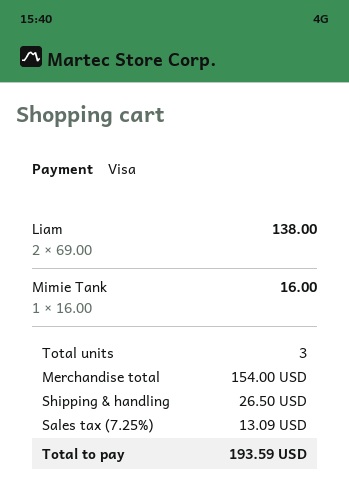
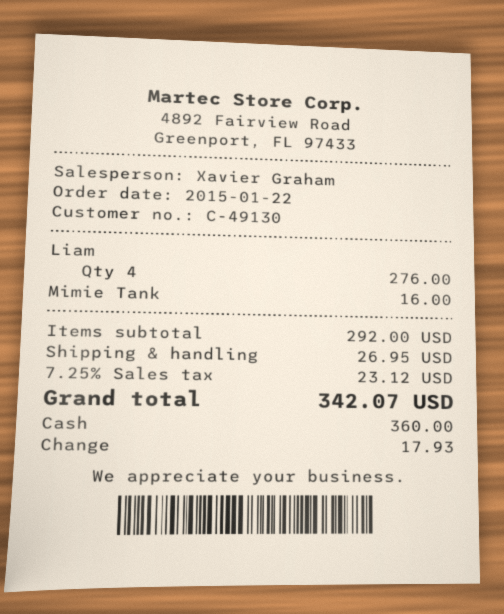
payment method: Visa -> cash
Liam: 2 for 138.00 -> 4 for 276.00
subtotal: 154.00 -> 292.00
shipping: 26.50 -> 26.95
tax: 7.25% = 13.09 -> 7.25% = 23.12
total: 193.59 -> 342.07

